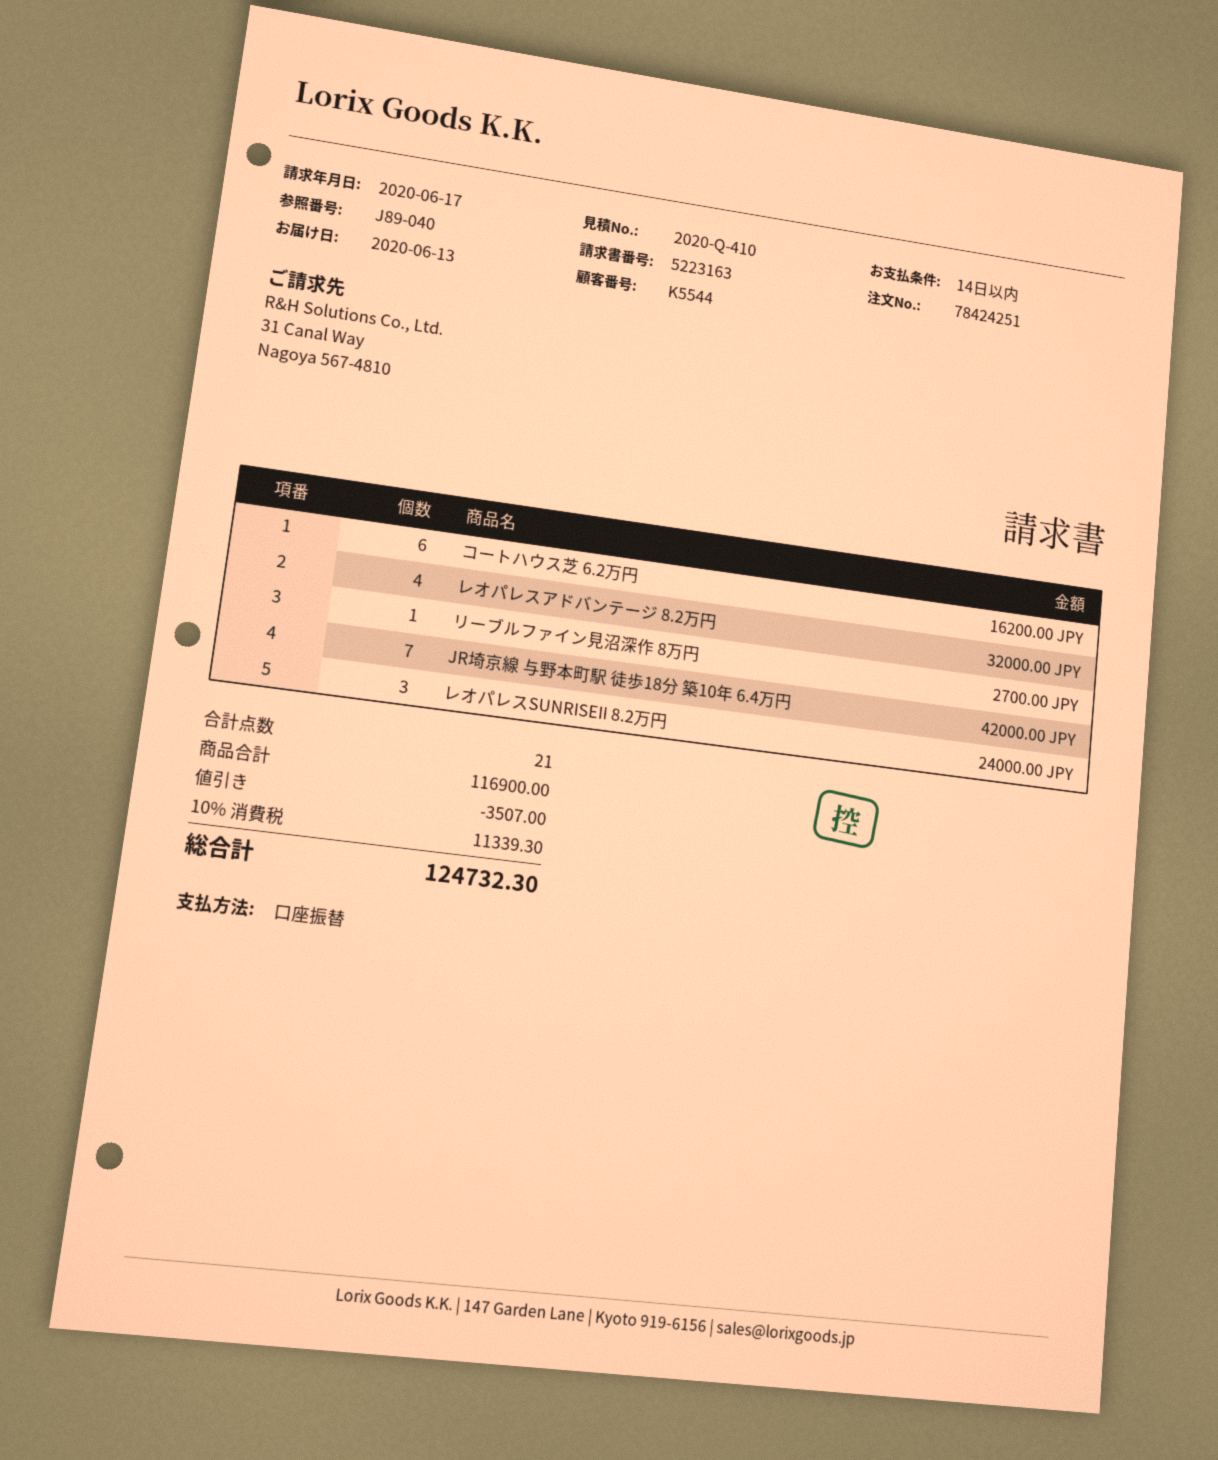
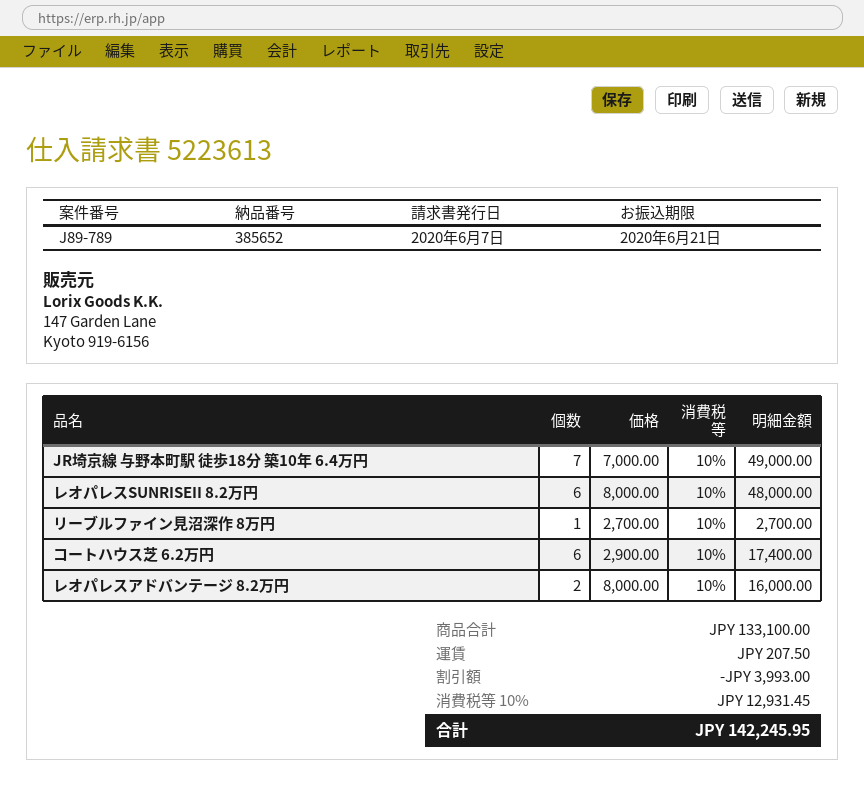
invoice number: 5223163 -> 5223613
invoice date: 2020-06-17 -> 2020-06-07
reference: J89-040 -> J89-789
コートハウス芝 6.2万円: 6 for 16200.00 -> 6 for 17400.00
レオパレスアドバンテージ 8.2万円: 4 for 32000.00 -> 2 for 16000.00
JR埼京線 与野本町駅 徒歩18分 築10年 6.4万円: 7 for 42000.00 -> 7 for 49000.00
レオパレスSUNRISEII 8.2万円: 3 for 24000.00 -> 6 for 48000.00
subtotal: 116900.00 -> 133100.00
discount: 3507.00 -> 3993.00
shipping: none -> 207.50
tax: 10% = 11339.30 -> 10% = 12931.45
total: 124732.30 -> 142245.95

